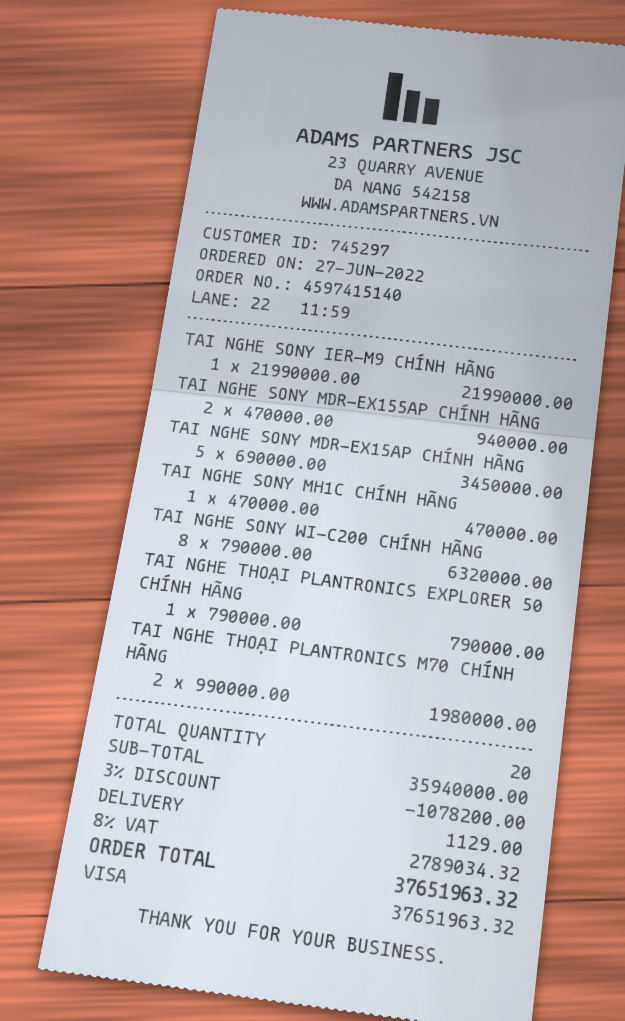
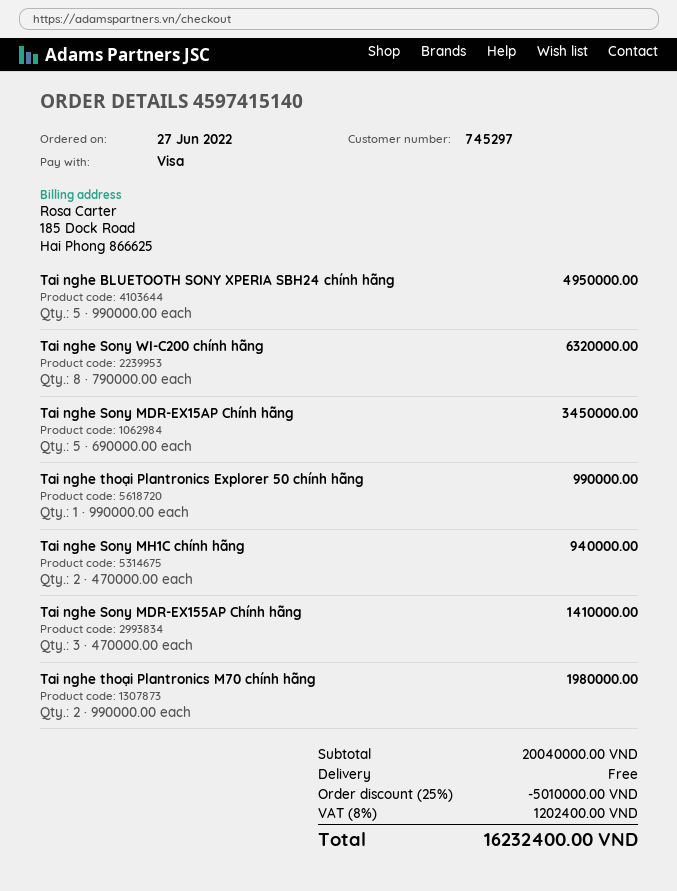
TAI NGHE SONY IER-M9 CHÍNH HÃNG: 1 x 21990000.00 = 21990000.00 -> none
TAI NGHE SONY MDR-EX155AP CHÍNH HÃNG: 2 x 470000.00 = 940000.00 -> 3 x 470000.00 = 1410000.00
TAI NGHE SONY MH1C CHÍNH HÃNG: 1 x 470000.00 = 470000.00 -> 2 x 470000.00 = 940000.00
TAI NGHE THOẠI PLANTRONICS EXPLORER 50 CHÍNH HÃNG: 1 x 790000.00 = 790000.00 -> 1 x 990000.00 = 990000.00
Tai nghe BLUETOOTH SONY XPERIA SBH24 chính hãng: none -> 5 x 990000.00 = 4950000.00
subtotal: 35940000.00 -> 20040000.00
discount: 3% = 1078200.00 -> 25% = 5010000.00
shipping: 1129.00 -> 0.00
tax: 8% = 2789034.32 -> 8% = 1202400.00
total: 37651963.32 -> 16232400.00

